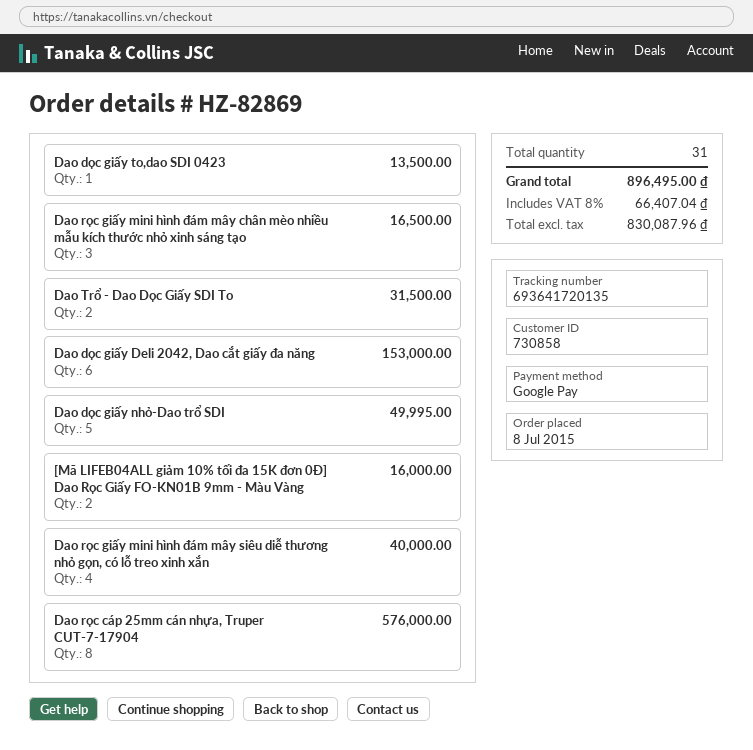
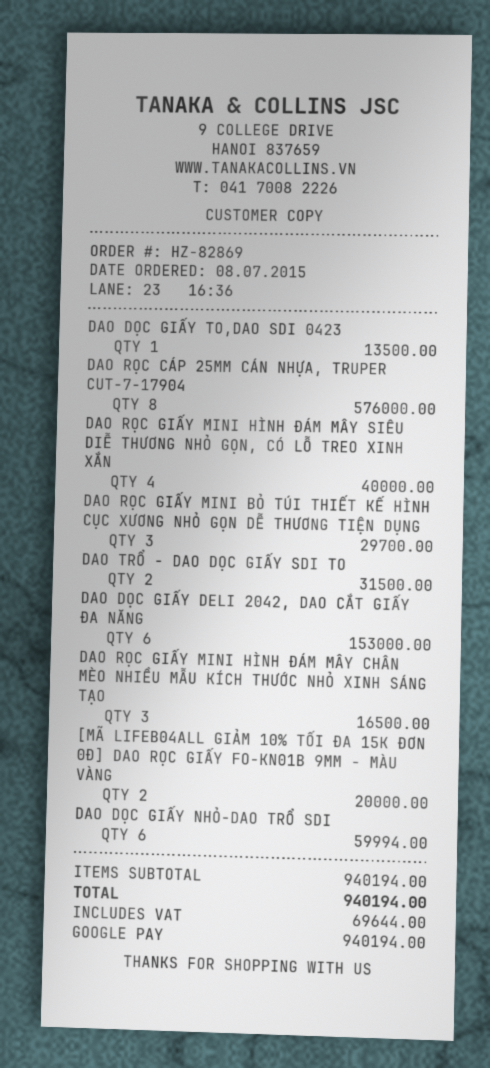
Dao dọc giấy nhỏ-Dao trổ SDI: 5 for 49995.00 -> 6 for 59994.00
[Mã LIFEB04ALL giảm 10% tối đa 15K đơn 0Đ] Dao Rọc Giấy FO-KN01B 9mm - Màu Vàng: 2 for 16000.00 -> 2 for 20000.00
DAO RỌC GIẤY MINI BỎ TÚI THIẾT KẾ HÌNH CỤC XƯƠNG NHỎ GỌN DỄ THƯƠNG TIỆN DỤNG: none -> 3 for 29700.00
tax: 66407.04 -> 69644.00
total: 896495.00 -> 940194.00

